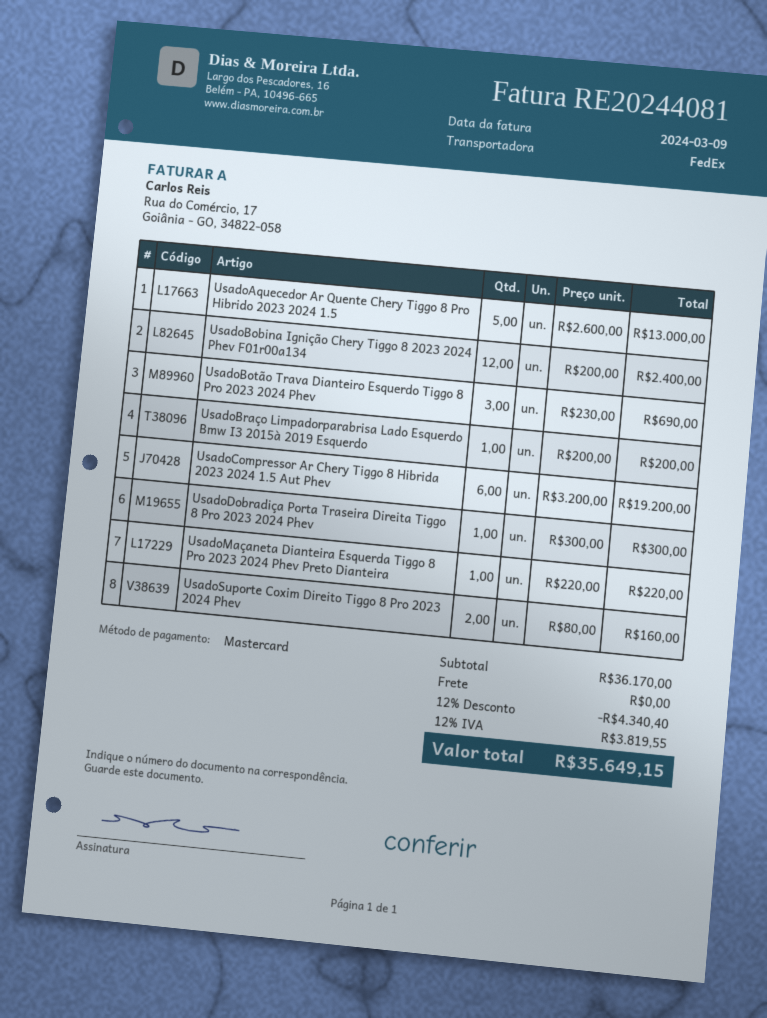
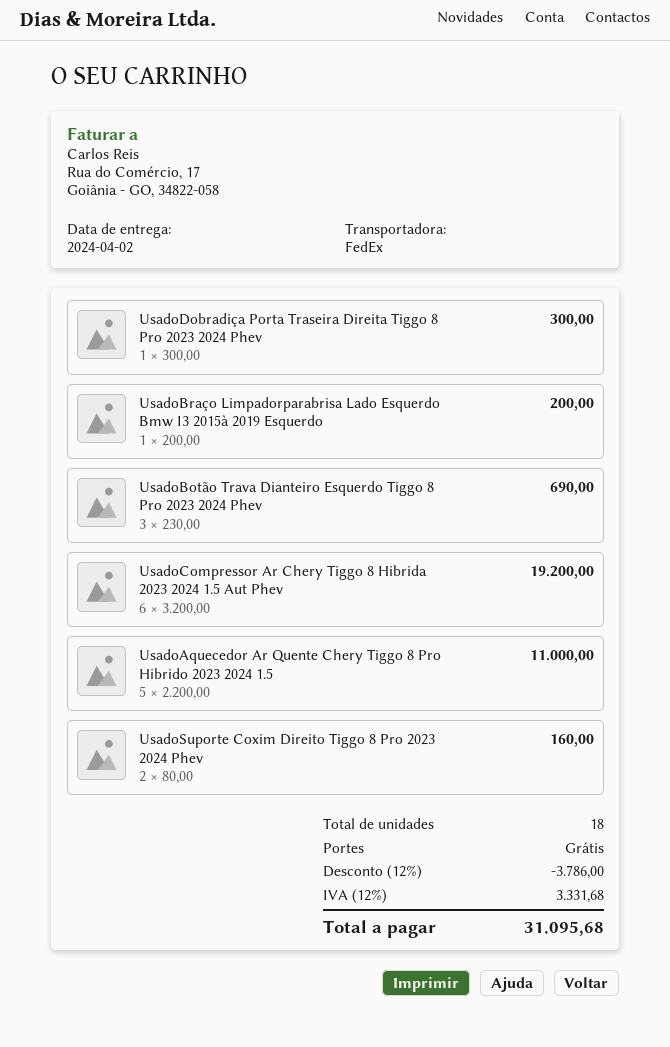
UsadoAquecedor Ar Quente Chery Tiggo 8 Pro Hibrido 2023 2024 1.5: 5 x 2600.00 = 13000.00 -> 5 x 2200.00 = 11000.00
UsadoBobina Ignição Chery Tiggo 8 2023 2024 Phev F01r00a134: 12 x 200.00 = 2400.00 -> none
UsadoMaçaneta Dianteira Esquerda Tiggo 8 Pro 2023 2024 Phev Preto Dianteira: 1 x 220.00 = 220.00 -> none
discount: 12% = 4340.40 -> 12% = 3786.00
tax: 12% = 3819.55 -> 12% = 3331.68
total: 35649.15 -> 31095.68

